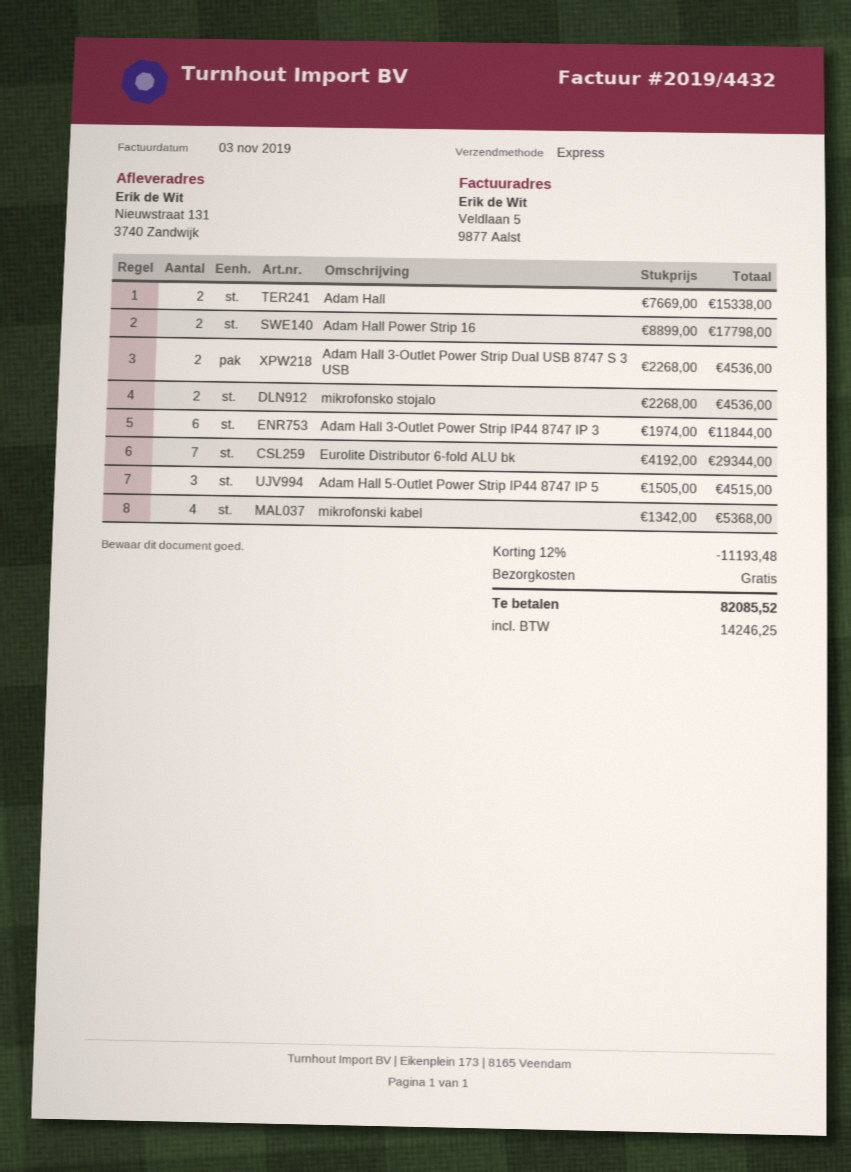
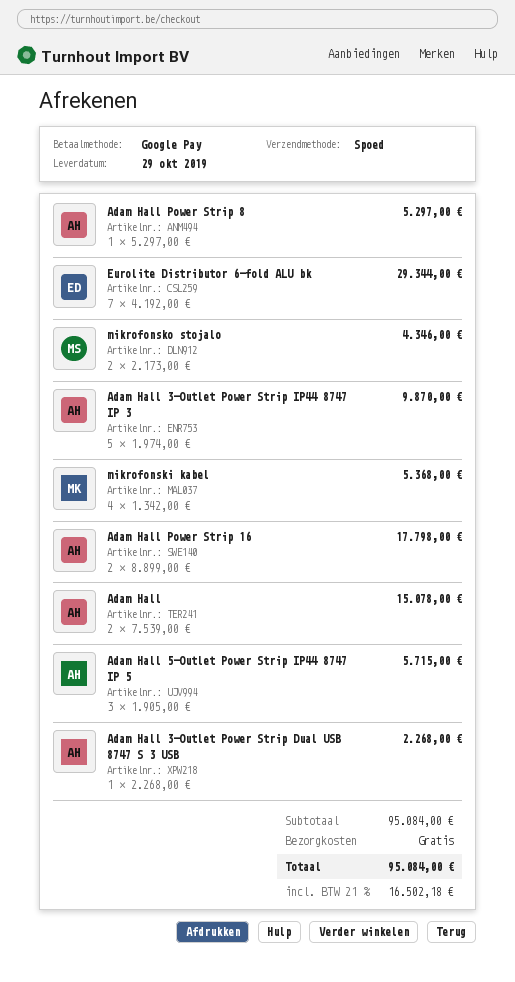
Adam Hall: 2 x 7669.00 = 15338.00 -> 2 x 7539.00 = 15078.00
Adam Hall 3-Outlet Power Strip Dual USB 8747 S 3 USB: 2 x 2268.00 = 4536.00 -> 1 x 2268.00 = 2268.00
mikrofonsko stojalo: 2 x 2268.00 = 4536.00 -> 2 x 2173.00 = 4346.00
Adam Hall 3-Outlet Power Strip IP44 8747 IP 3: 6 x 1974.00 = 11844.00 -> 5 x 1974.00 = 9870.00
Adam Hall 5-Outlet Power Strip IP44 8747 IP 5: 3 x 1505.00 = 4515.00 -> 3 x 1905.00 = 5715.00
Adam Hall Power Strip 8: none -> 1 x 5297.00 = 5297.00
discount: 12% = 11193.48 -> none
tax: 14246.25 -> 16502.18
total: 82085.52 -> 95084.00

